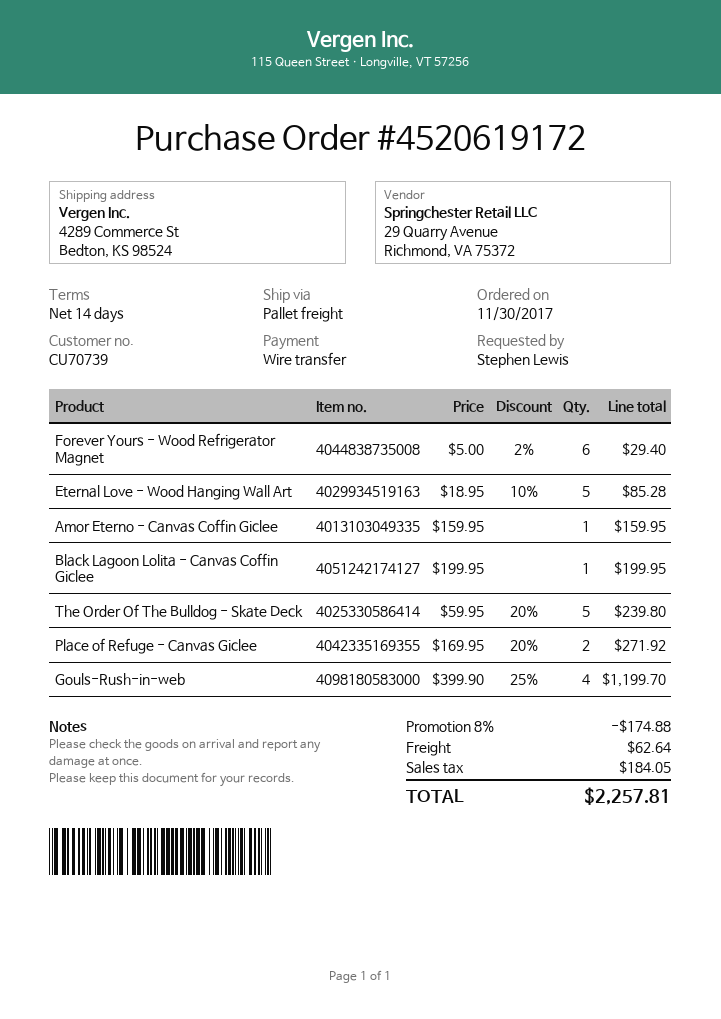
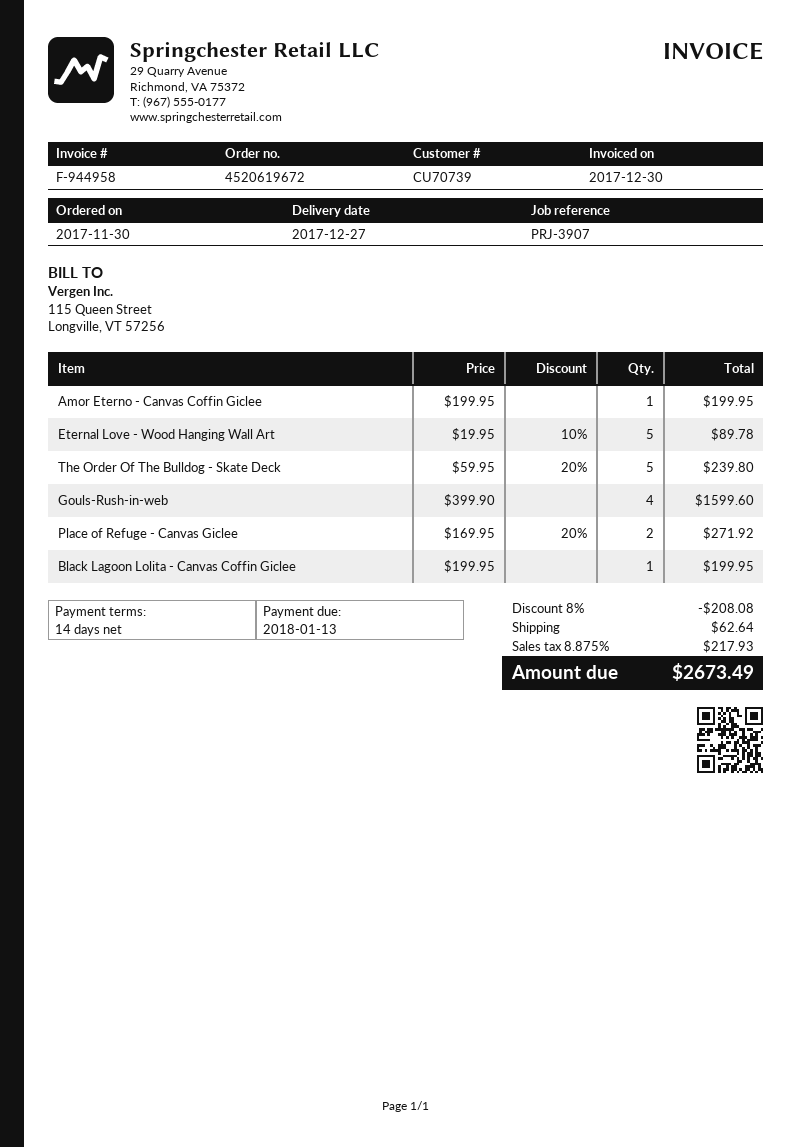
order number: 4520619172 -> 4520619672
Forever Yours - Wood Refrigerator Magnet: 6 x 5.00 - 2% = 29.40 -> none
Eternal Love - Wood Hanging Wall Art: 5 x 18.95 - 10% = 85.28 -> 5 x 19.95 - 10% = 89.78
Amor Eterno - Canvas Coffin Giclee: 1 x 159.95 = 159.95 -> 1 x 199.95 = 199.95
Gouls-Rush-in-web: 4 x 399.90 - 25% = 1199.70 -> 4 x 399.90 = 1599.60
discount: 8% = 174.88 -> 8% = 208.08
tax: 184.05 -> 217.93
total: 2257.81 -> 2673.49

